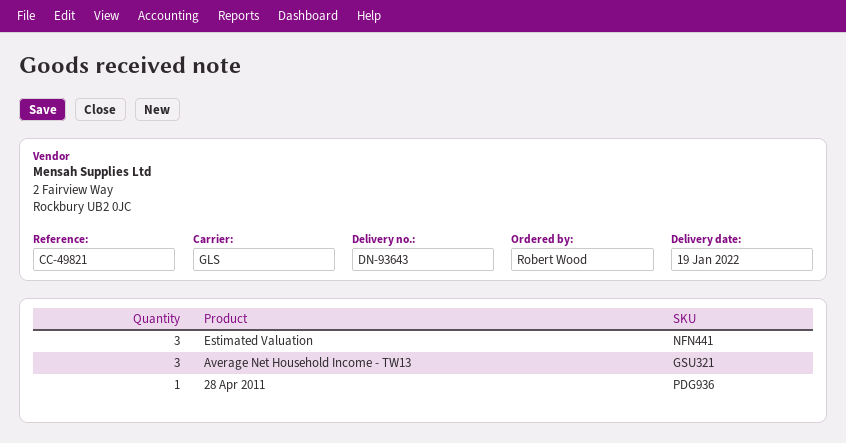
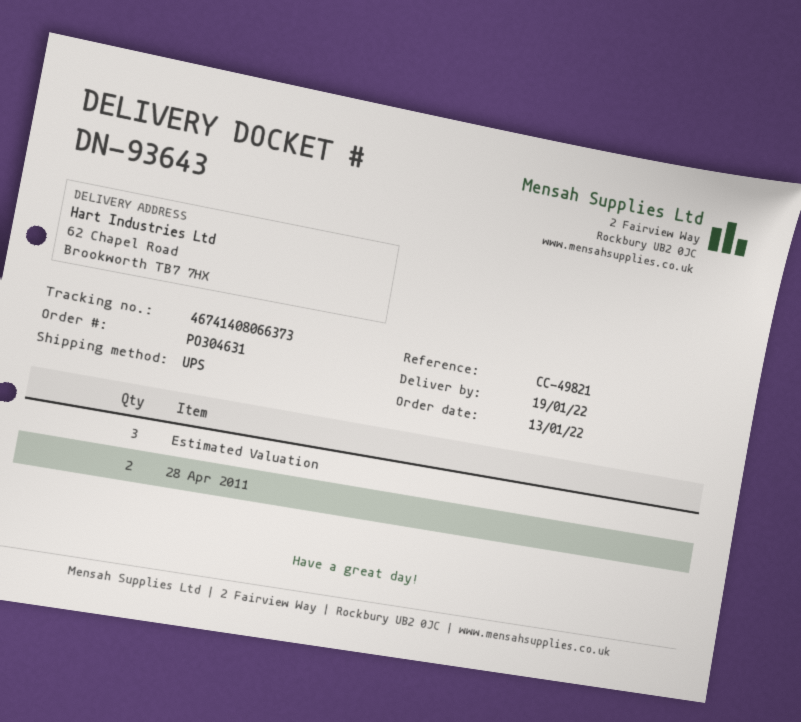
shipping method: GLS -> UPS
Average Net Household Income - TW13: 3 -> none
28 Apr 2011: 1 -> 2

